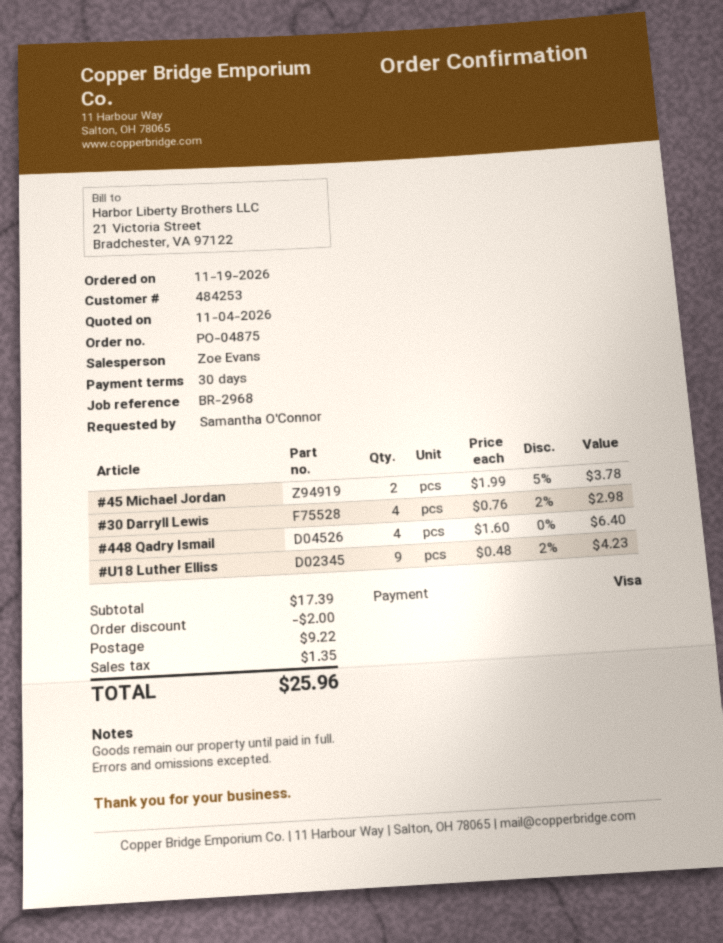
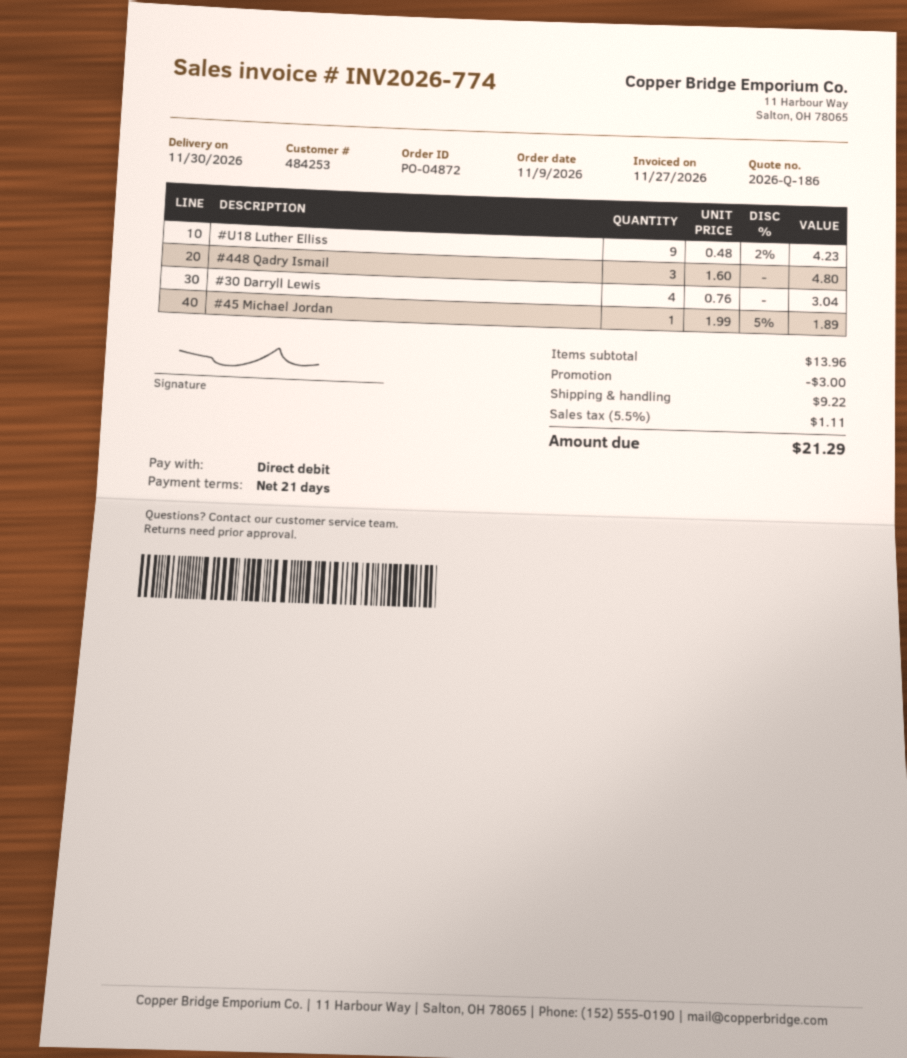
order number: PO-04875 -> PO-04872
order date: 2026-11-19 -> 2026-11-09
payment terms: 30 days -> 21 days
payment method: Visa -> direct debit
#45 Michael Jordan: 2 x 1.99 - 5% = 3.78 -> 1 x 1.99 - 5% = 1.89
#30 Darryll Lewis: 4 x 0.76 - 2% = 2.98 -> 4 x 0.76 = 3.04
#448 Qadry Ismail: 4 x 1.60 = 6.40 -> 3 x 1.60 = 4.80
subtotal: 17.39 -> 13.96
discount: 2.00 -> 3.00
tax: 1.35 -> 1.11
total: 25.96 -> 21.29

